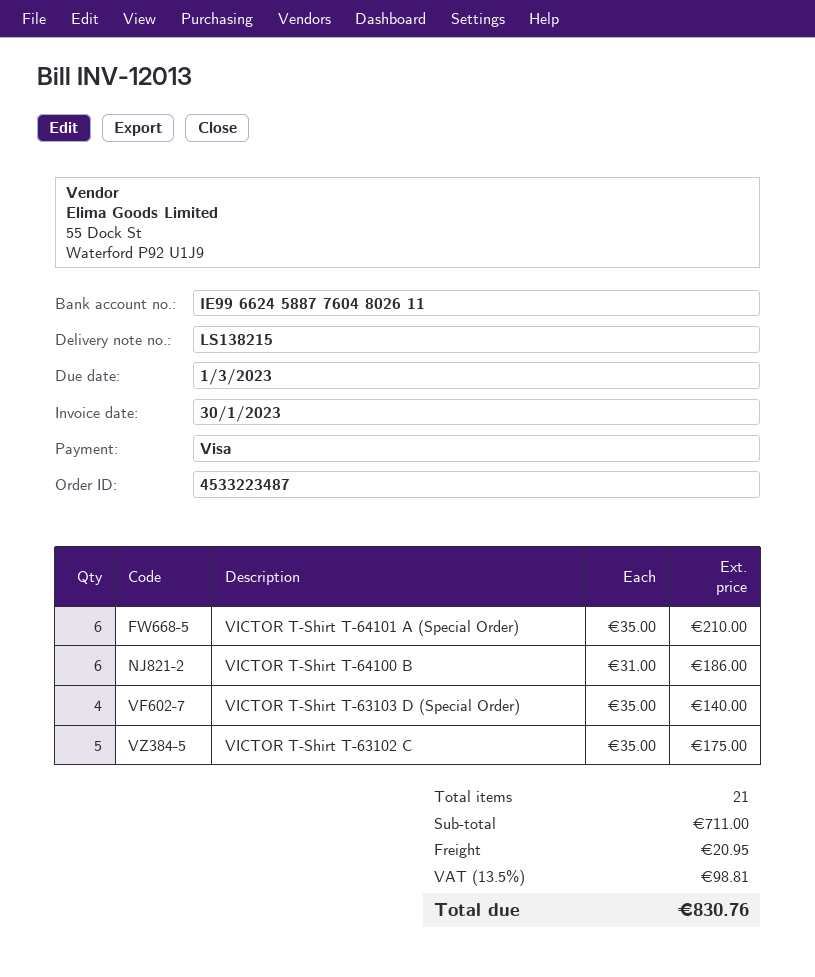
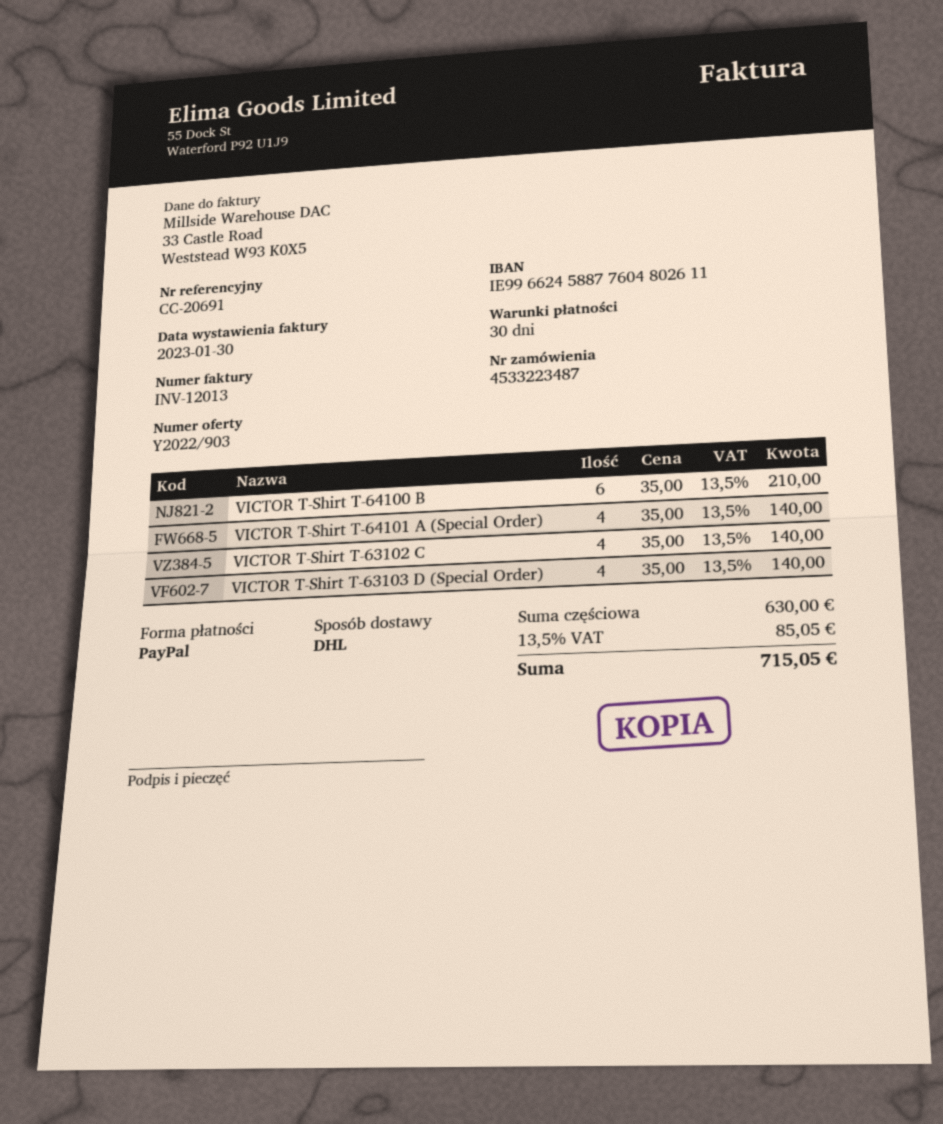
payment method: Visa -> PayPal
VICTOR T-Shirt T-64101 A (Special Order): 6 x 35.00 = 210.00 -> 4 x 35.00 = 140.00
VICTOR T-Shirt T-64100 B: 6 x 31.00 = 186.00 -> 6 x 35.00 = 210.00
VICTOR T-Shirt T-63102 C: 5 x 35.00 = 175.00 -> 4 x 35.00 = 140.00
subtotal: 711.00 -> 630.00
shipping: 20.95 -> none
tax: 13.5% = 98.81 -> 13.5% = 85.05
total: 830.76 -> 715.05

